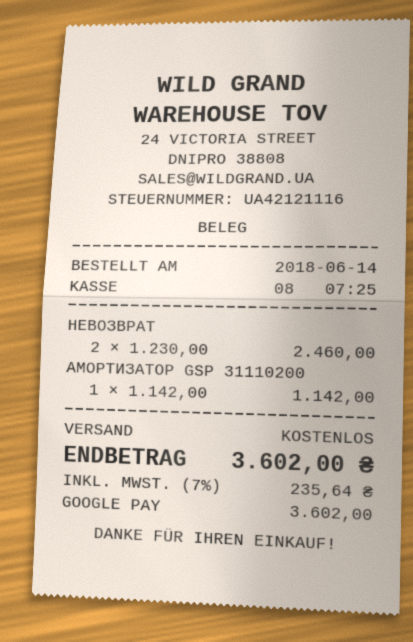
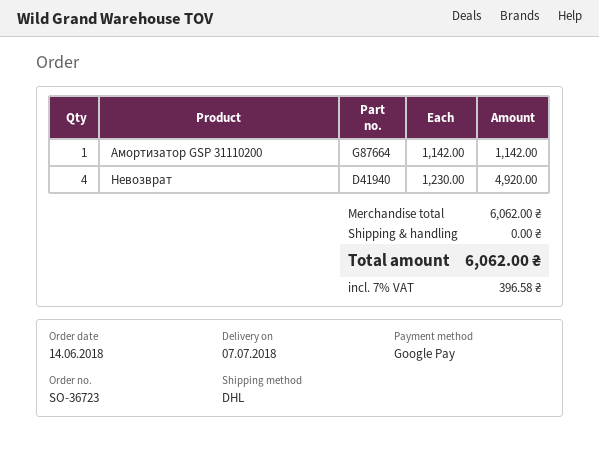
НЕВОЗВРАТ: 2 x 1230.00 = 2460.00 -> 4 x 1230.00 = 4920.00
tax: 7% = 235.64 -> 7% = 396.58
total: 3602.00 -> 6062.00

